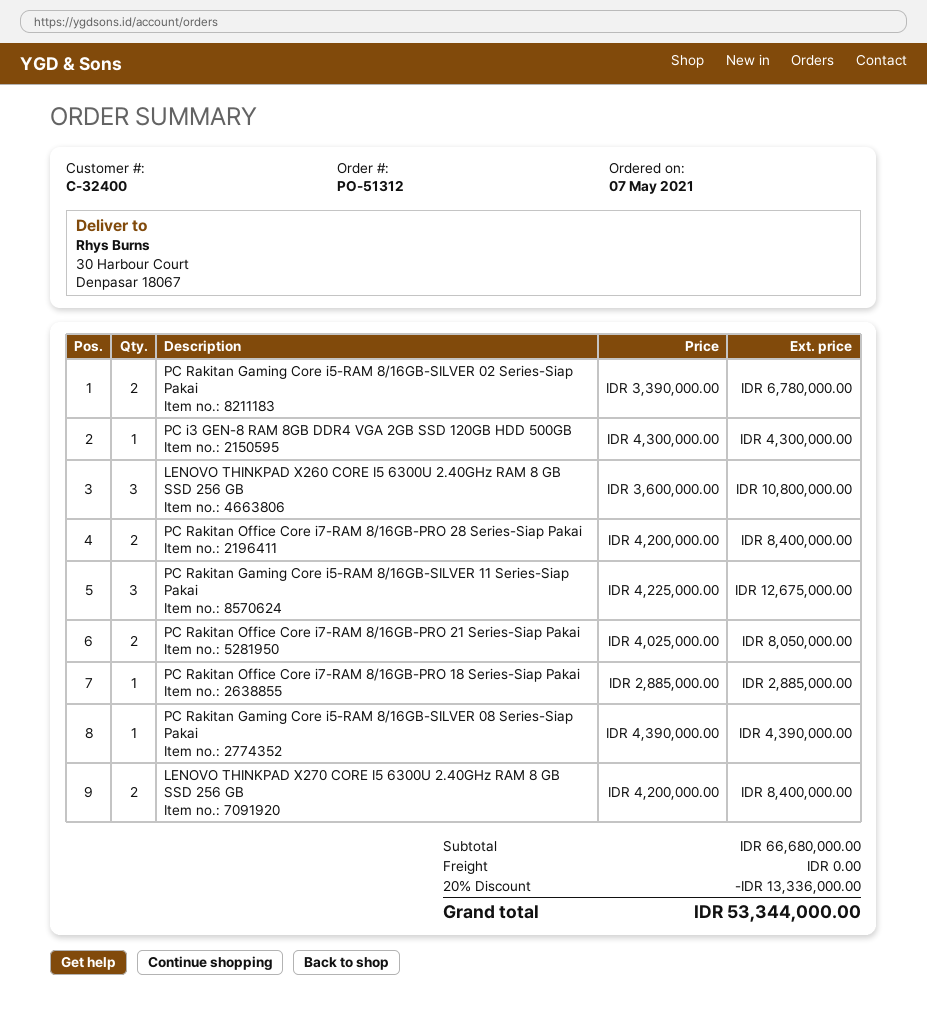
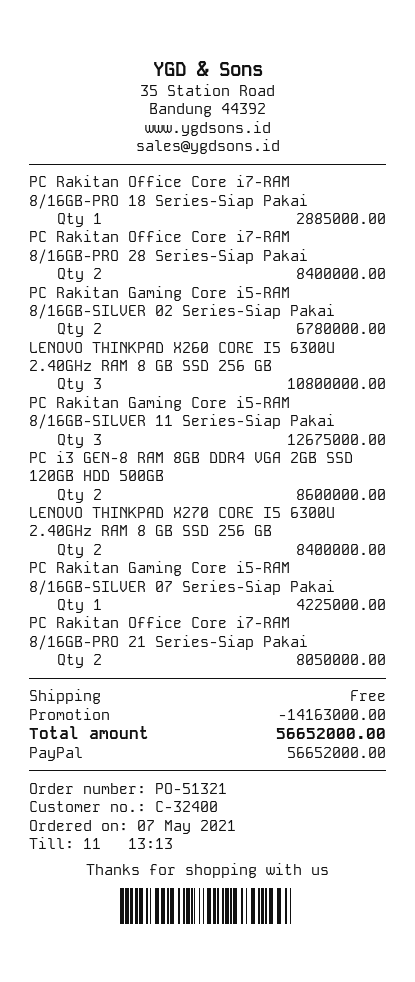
order number: PO-51312 -> PO-51321
PC i3 GEN-8 RAM 8GB DDR4 VGA 2GB SSD 120GB HDD 500GB: 1 for 4300000.00 -> 2 for 8600000.00
PC Rakitan Gaming Core i5-RAM 8/16GB-SILVER 08 Series-Siap Pakai: 1 for 4390000.00 -> none
PC Rakitan Gaming Core i5-RAM 8/16GB-SILVER 07 Series-Siap Pakai: none -> 1 for 4225000.00
discount: 13336000.00 -> 14163000.00
total: 53344000.00 -> 56652000.00

